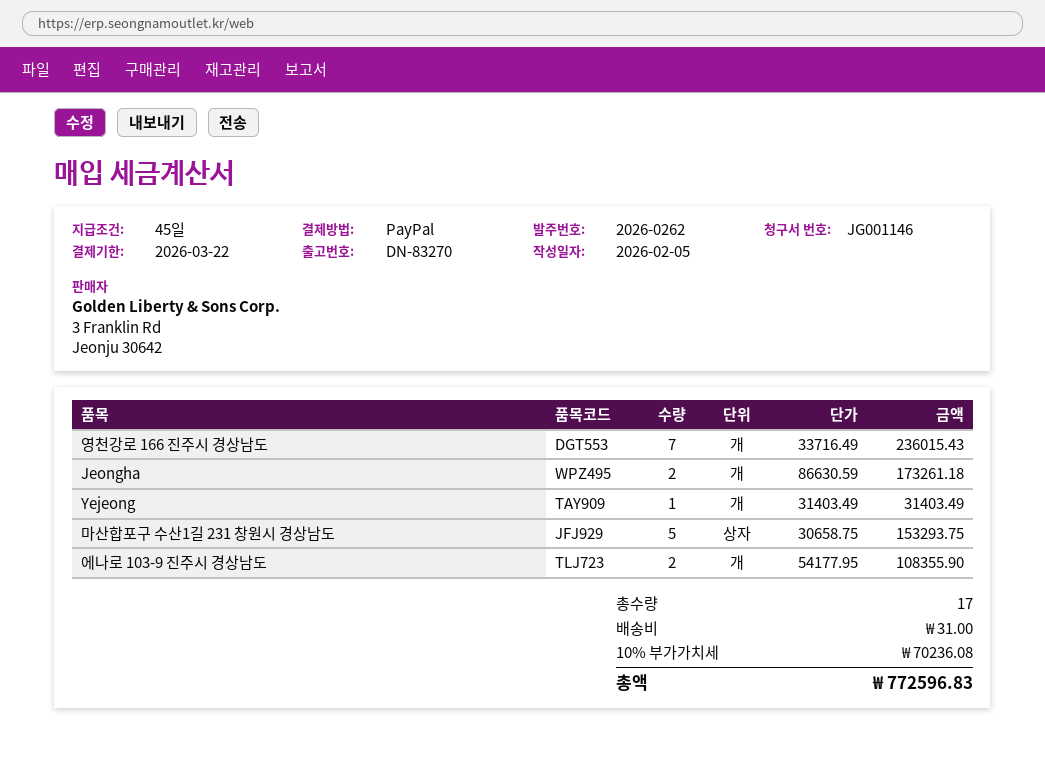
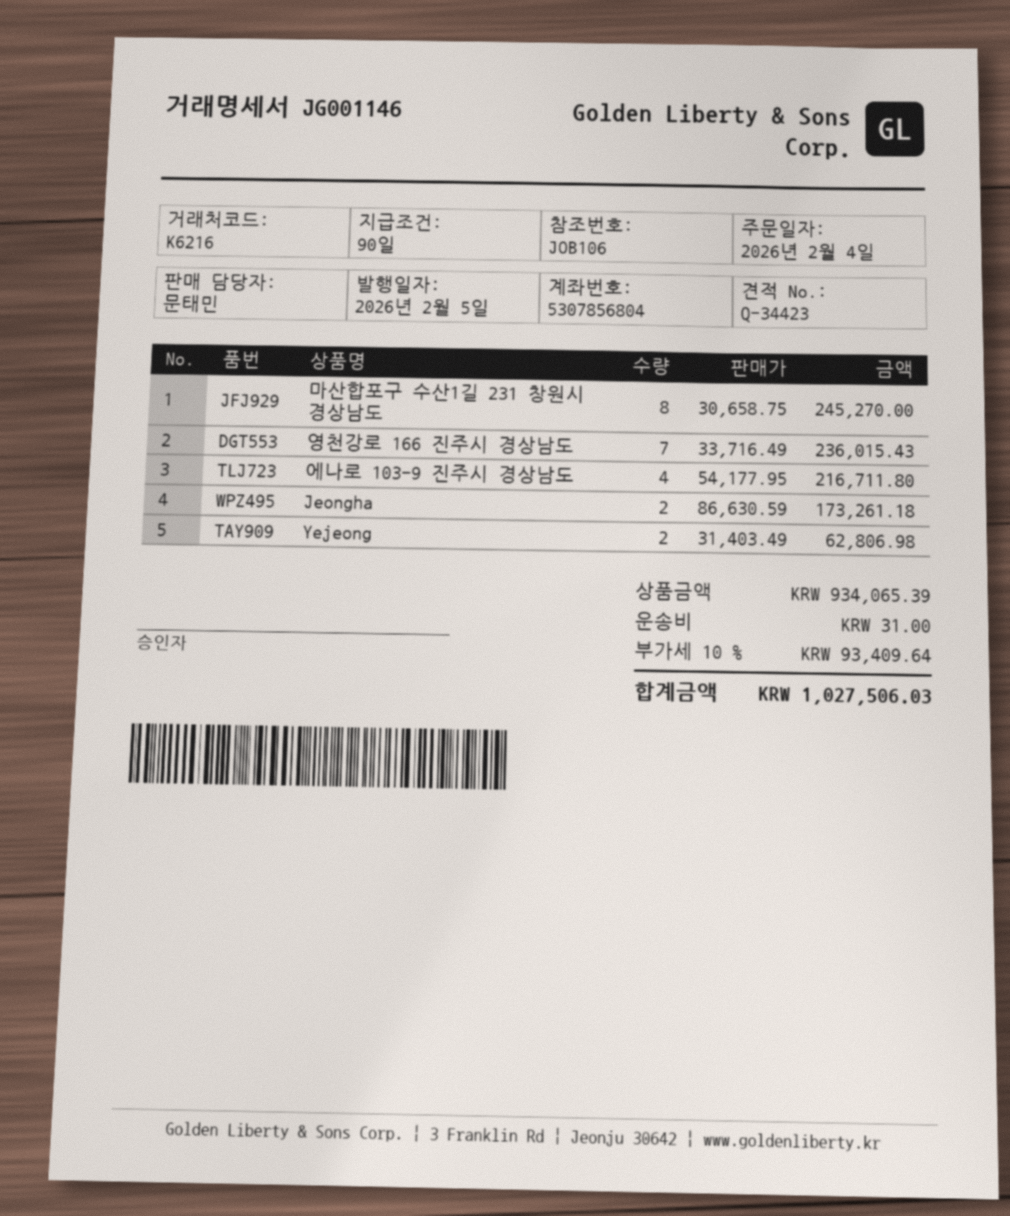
payment terms: 45 days -> 90 days
Yejeong: 1 x 31403.49 = 31403.49 -> 2 x 31403.49 = 62806.98
마산합포구 수산1길 231 창원시 경상남도: 5 x 30658.75 = 153293.75 -> 8 x 30658.75 = 245270.00
에나로 103-9 진주시 경상남도: 2 x 54177.95 = 108355.90 -> 4 x 54177.95 = 216711.80
tax: 10% = 70236.08 -> 10% = 93409.64
total: 772596.83 -> 1027506.03

